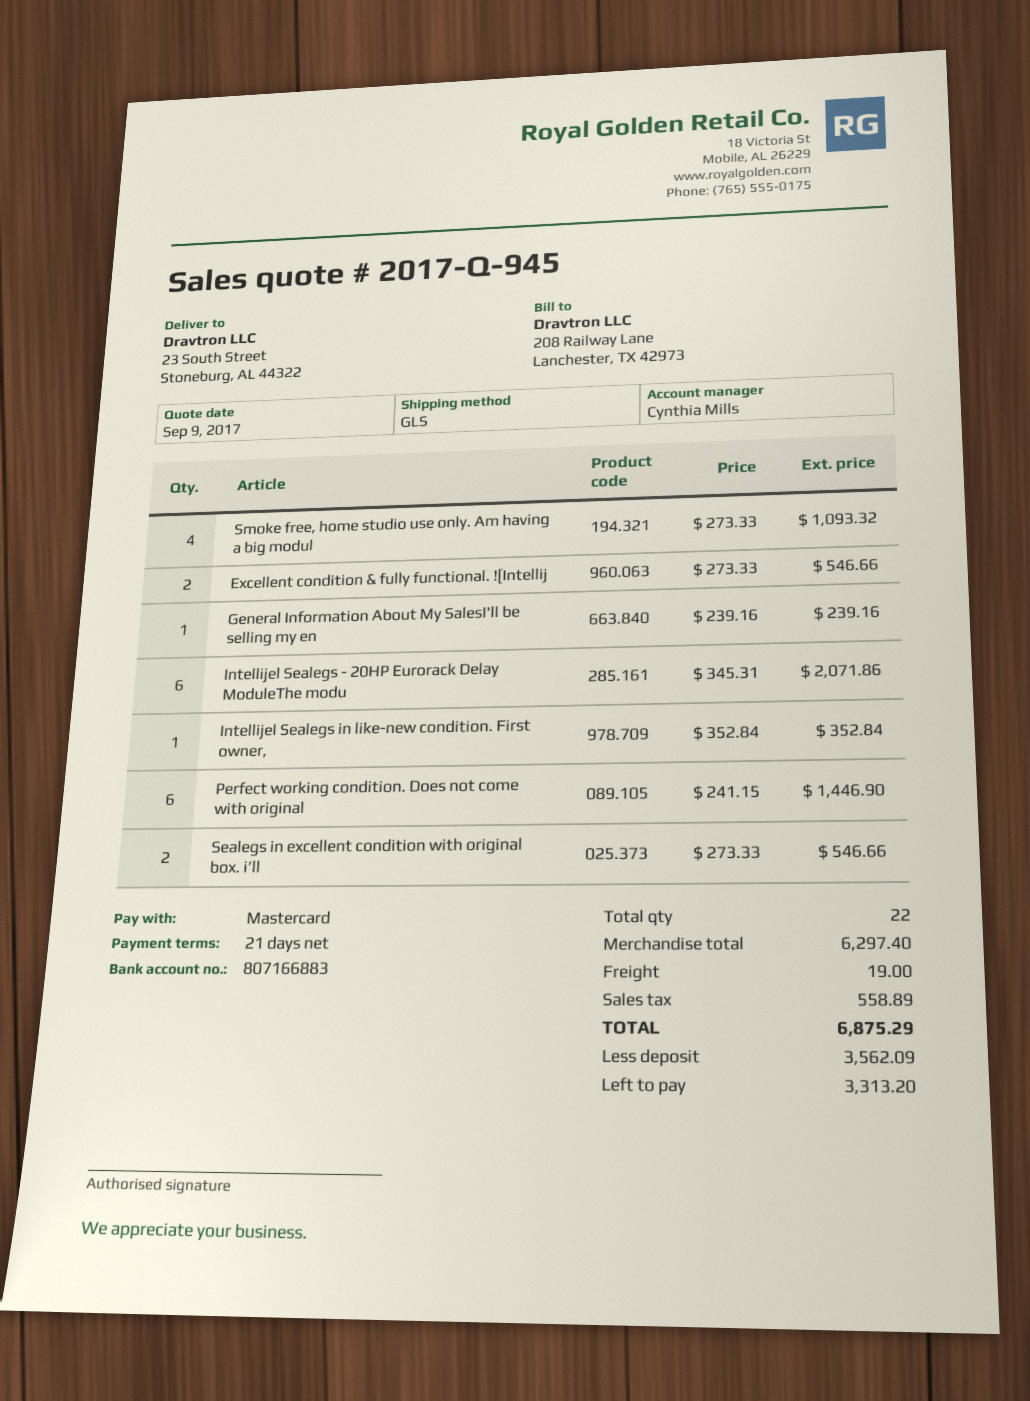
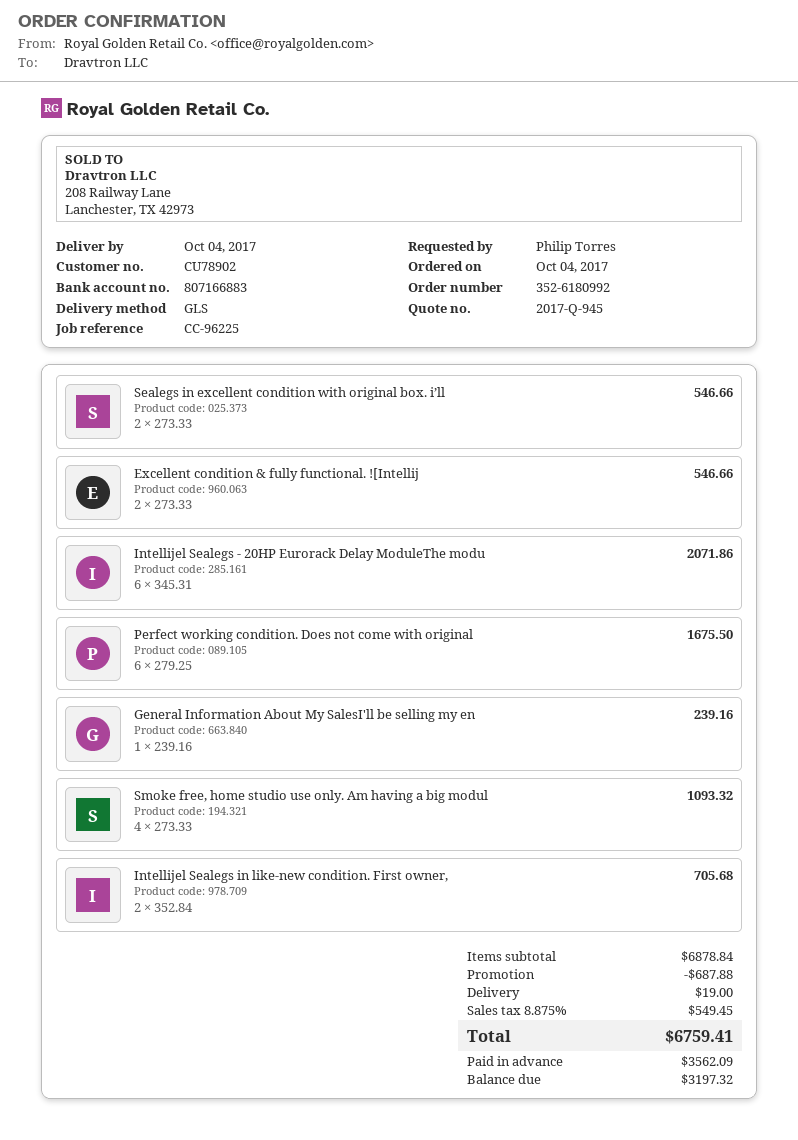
Intellijel Sealegs in like-new condition. First owner,: 1 x 352.84 = 352.84 -> 2 x 352.84 = 705.68
Perfect working condition. Does not come with original: 6 x 241.15 = 1446.90 -> 6 x 279.25 = 1675.50
subtotal: 6297.40 -> 6878.84
discount: none -> 687.88
tax: 558.89 -> 549.45
total: 6875.29 -> 6759.41
balance: 3313.20 -> 3197.32

